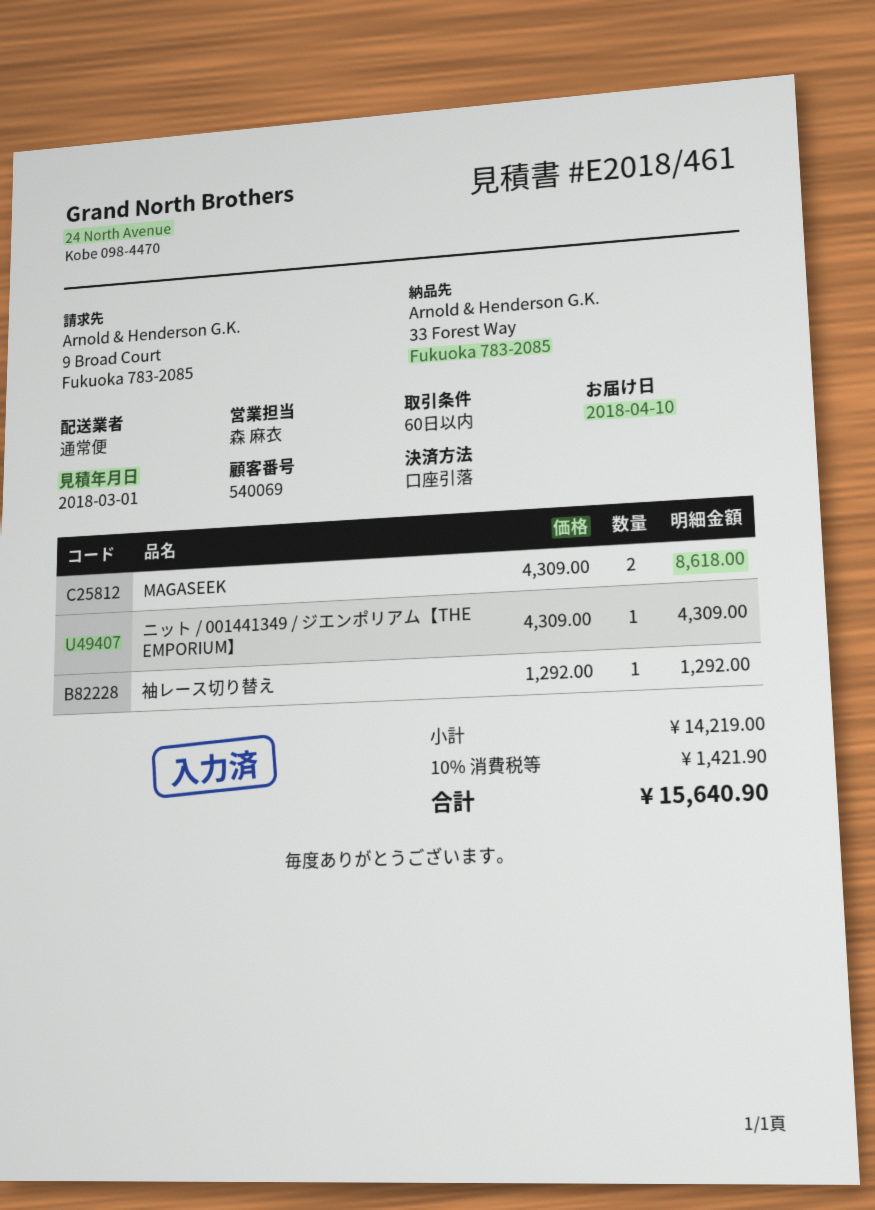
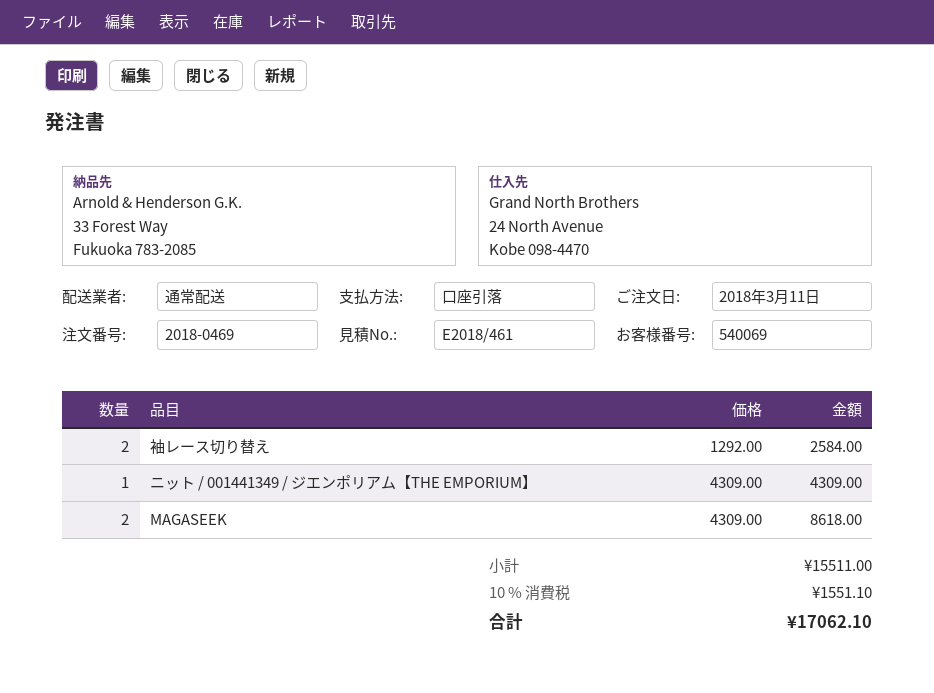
袖レース切り替え: 1 x 1292.00 = 1292.00 -> 2 x 1292.00 = 2584.00
subtotal: 14219.00 -> 15511.00
tax: 10% = 1421.90 -> 10% = 1551.10
total: 15640.90 -> 17062.10

